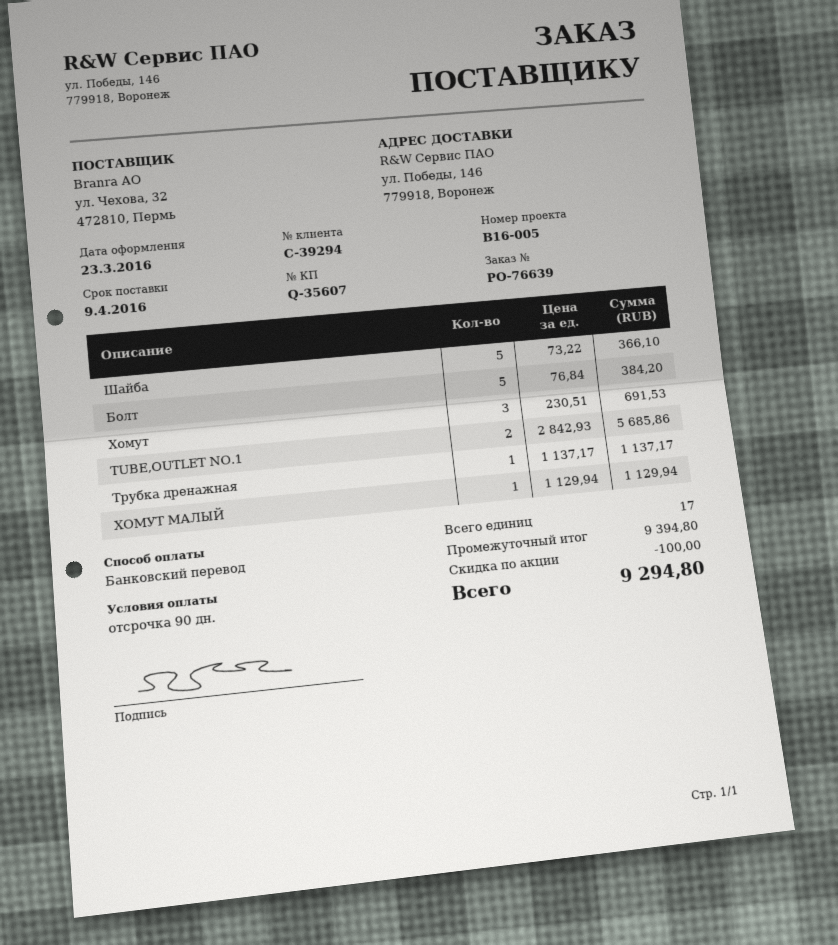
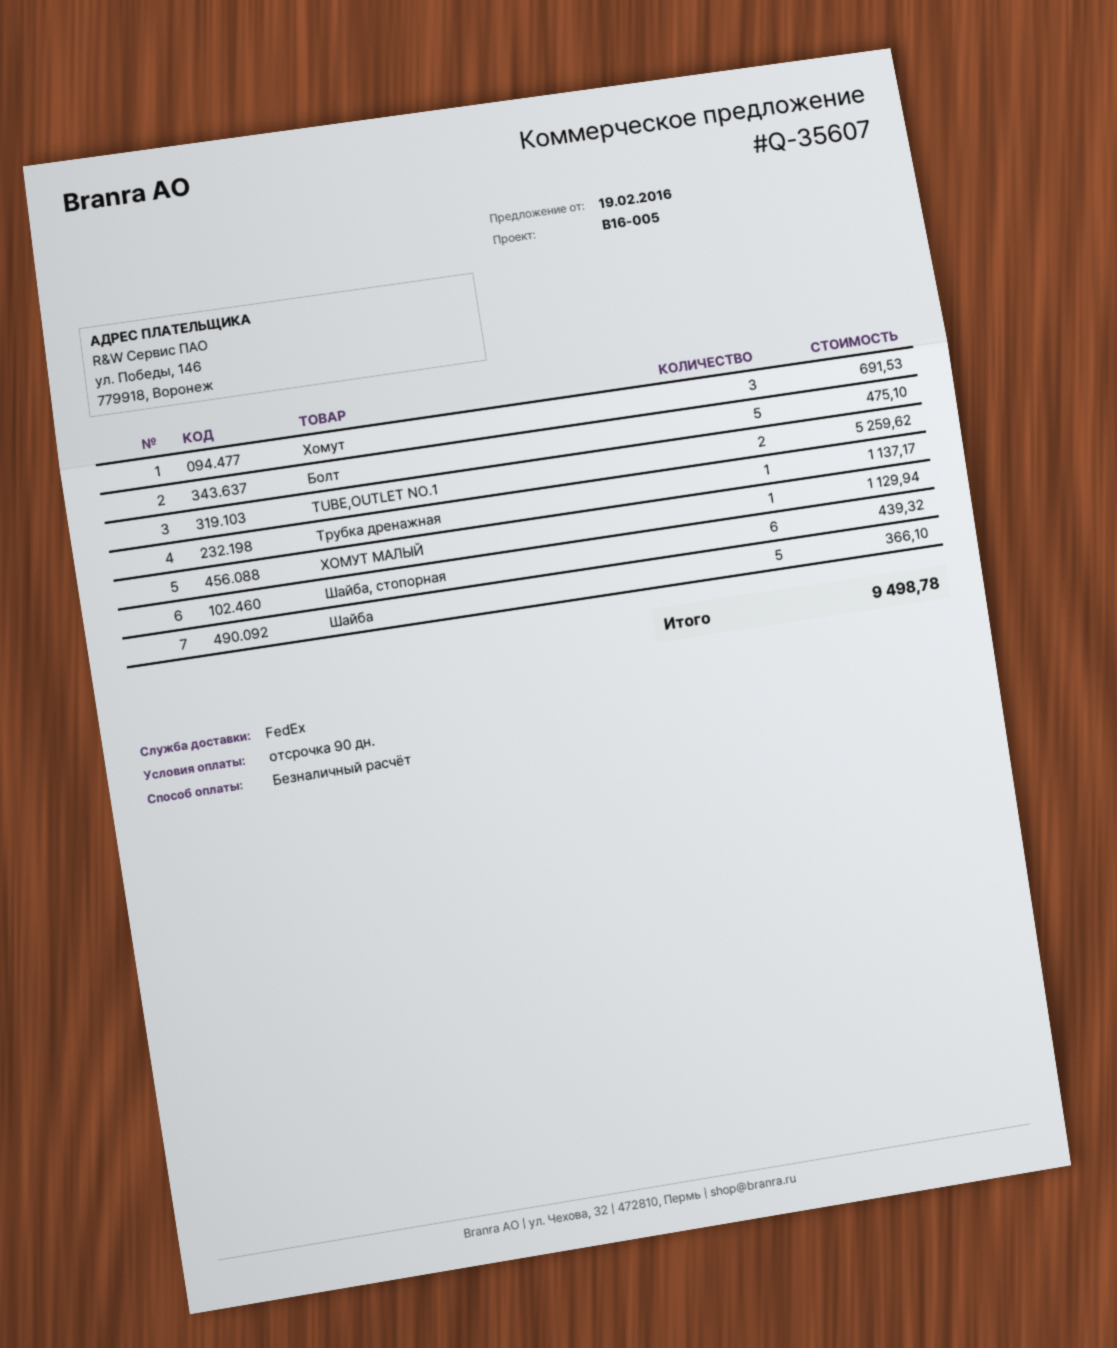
Болт: 5 for 384.20 -> 5 for 475.10
TUBE,OUTLET NO.1: 2 for 5685.86 -> 2 for 5259.62
Шайба, стопорная: none -> 6 for 439.32
discount: 100.00 -> none
total: 9294.80 -> 9498.78

